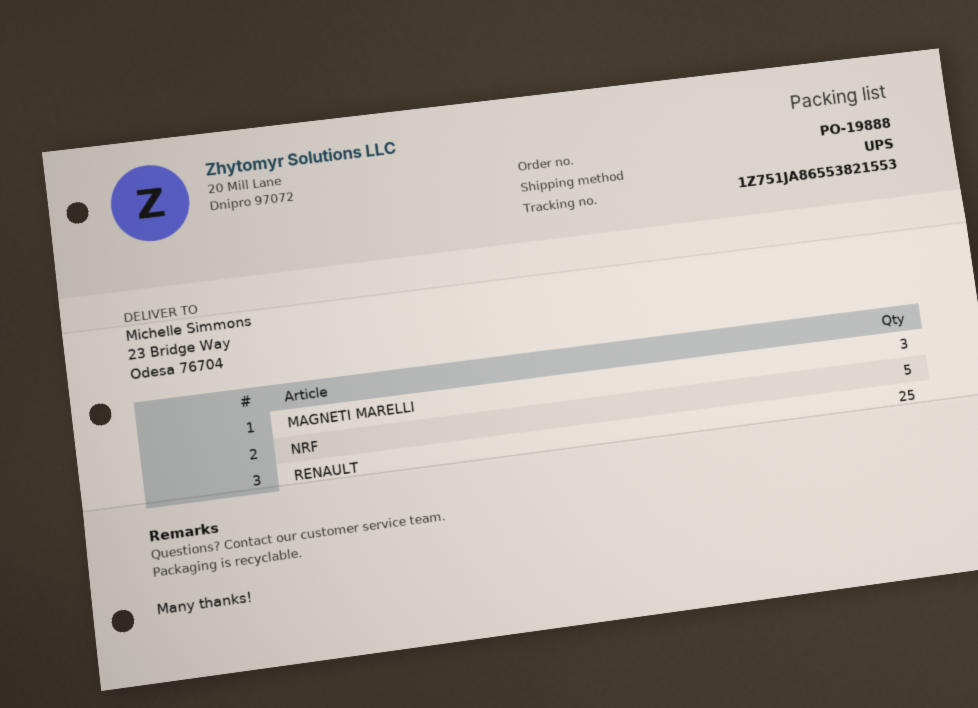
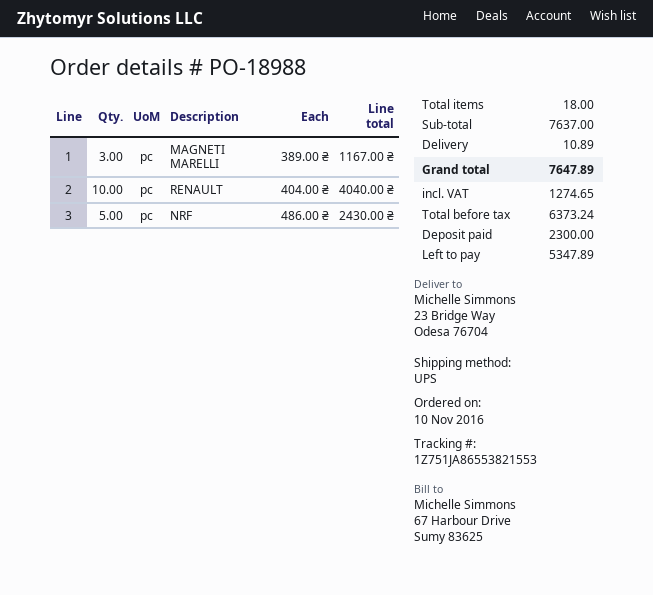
order number: PO-19888 -> PO-18988
RENAULT: 25 -> 10

